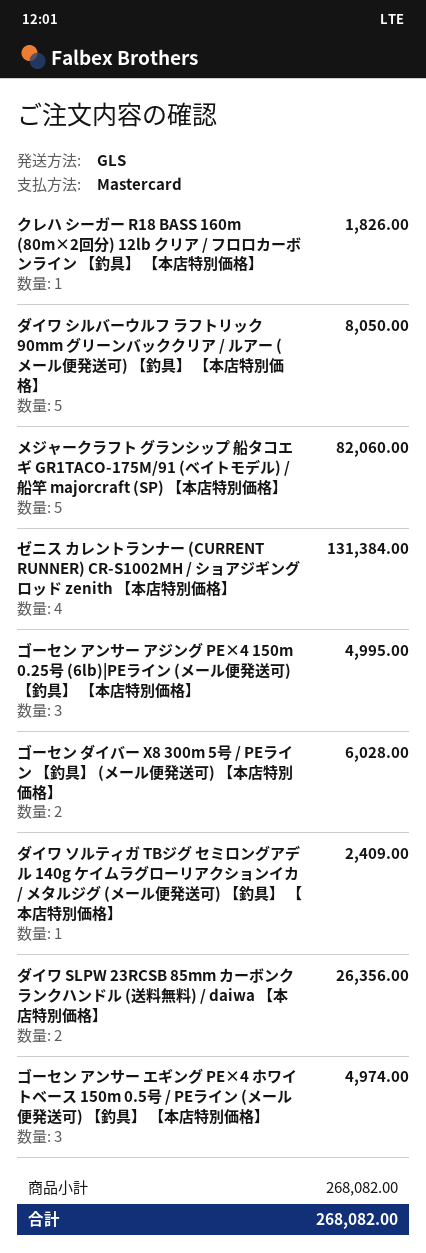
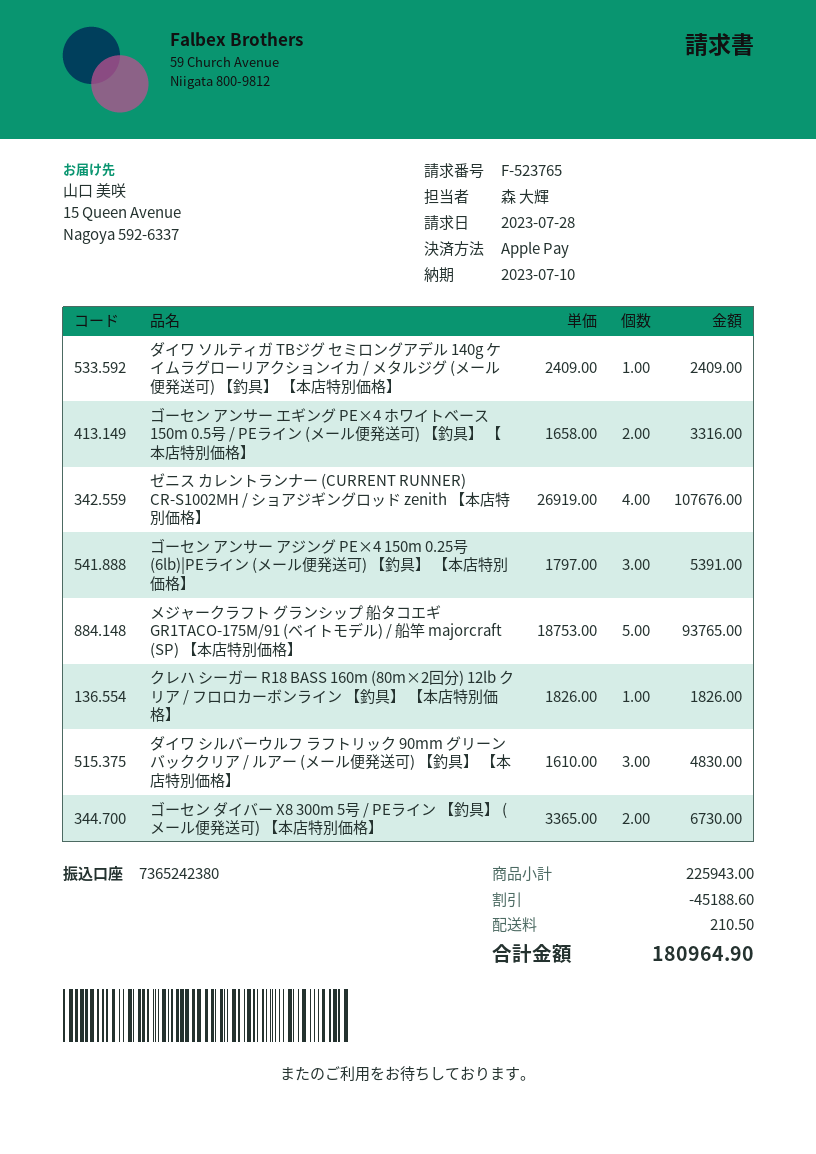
payment method: Mastercard -> Apple Pay
ダイワ シルバーウルフ ラフトリック 90mm グリーンバッククリア / ルアー (メール便発送可) 【釣具】 【本店特別価格】: 5 for 8050.00 -> 3 for 4830.00
メジャークラフト グランシップ 船タコエギ GR1TACO-175M/91 (ベイトモデル) / 船竿 majorcraft (SP) 【本店特別価格】: 5 for 82060.00 -> 5 for 93765.00
ゼニス カレントランナー (CURRENT RUNNER) CR-S1002MH / ショアジギングロッド zenith 【本店特別価格】: 4 for 131384.00 -> 4 for 107676.00
ゴーセン アンサー アジング PE×4 150m 0.25号 (6lb)|PEライン (メール便発送可) 【釣具】 【本店特別価格】: 3 for 4995.00 -> 3 for 5391.00
ゴーセン ダイバー X8 300m 5号 / PEライン 【釣具】 (メール便発送可) 【本店特別価格】: 2 for 6028.00 -> 2 for 6730.00
ダイワ SLPW 23RCSB 85mm カーボンクランクハンドル (送料無料) / daiwa 【本店特別価格】: 2 for 26356.00 -> none
ゴーセン アンサー エギング PE×4 ホワイトベース 150m 0.5号 / PEライン (メール便発送可) 【釣具】 【本店特別価格】: 3 for 4974.00 -> 2 for 3316.00
subtotal: 268082.00 -> 225943.00
discount: none -> 45188.60
shipping: none -> 210.50
total: 268082.00 -> 180964.90

